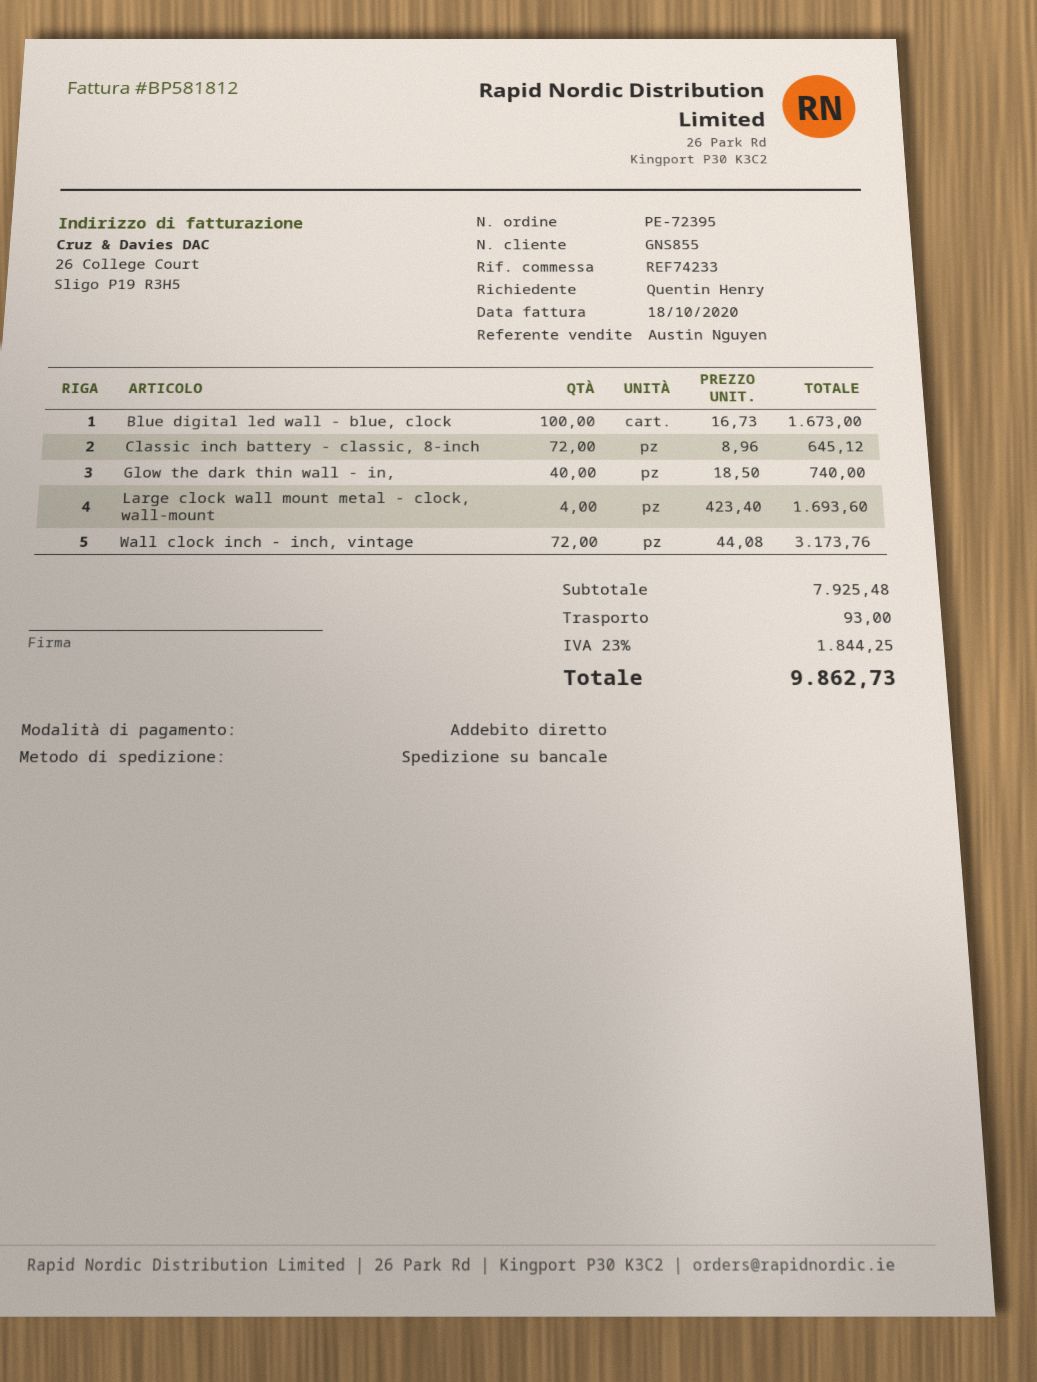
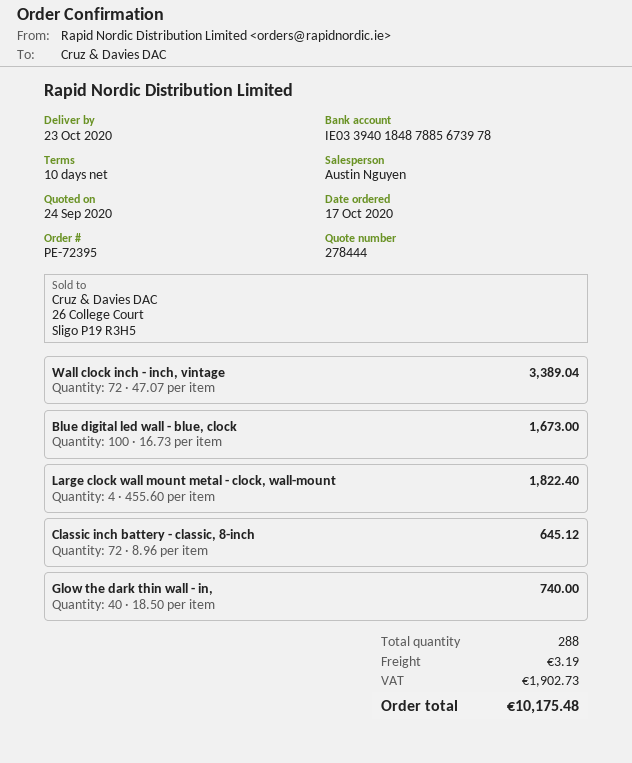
Large clock wall mount metal - clock, wall-mount: 4 x 423.40 = 1693.60 -> 4 x 455.60 = 1822.40
Wall clock inch - inch, vintage: 72 x 44.08 = 3173.76 -> 72 x 47.07 = 3389.04
shipping: 93.00 -> 3.19
tax: 1844.25 -> 1902.73
total: 9862.73 -> 10175.48

